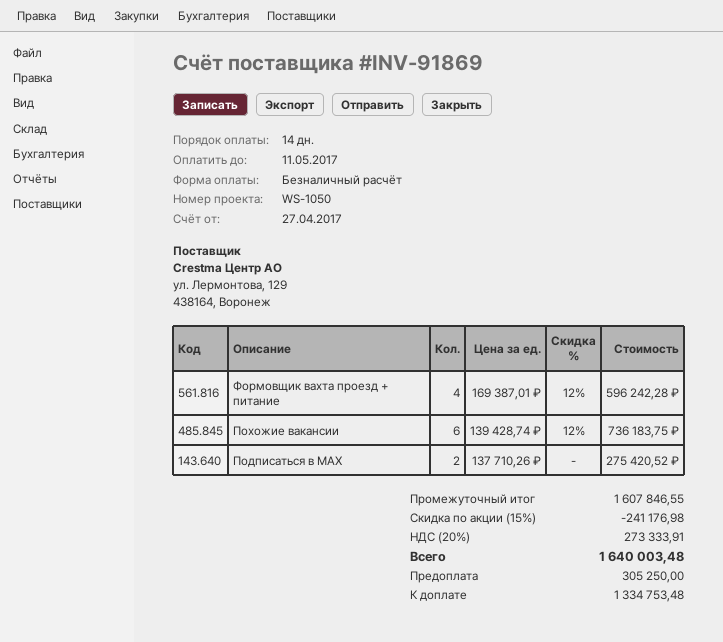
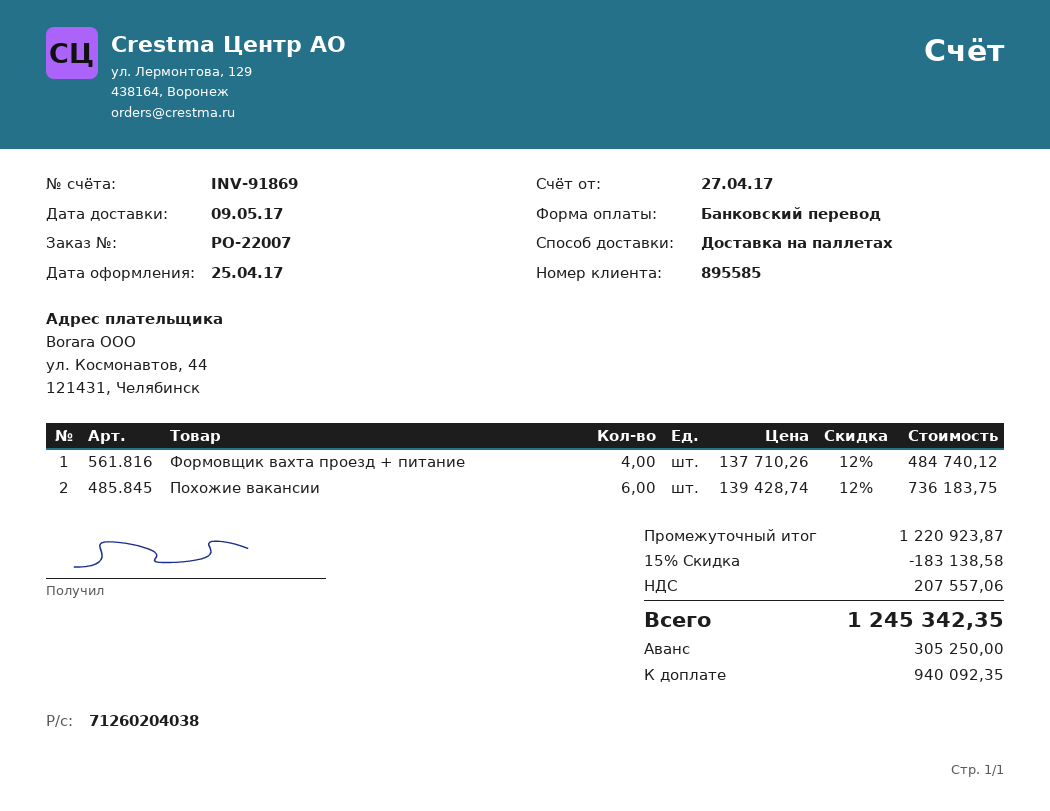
Формовщик вахта проезд + питание: 4 x 169387.01 - 12% = 596242.28 -> 4 x 137710.26 - 12% = 484740.12
Подписаться в MAX: 2 x 137710.26 = 275420.52 -> none
subtotal: 1607846.55 -> 1220923.87
discount: 15% = 241176.98 -> 15% = 183138.58
tax: 273333.91 -> 207557.06
total: 1640003.48 -> 1245342.35
balance: 1334753.48 -> 940092.35

